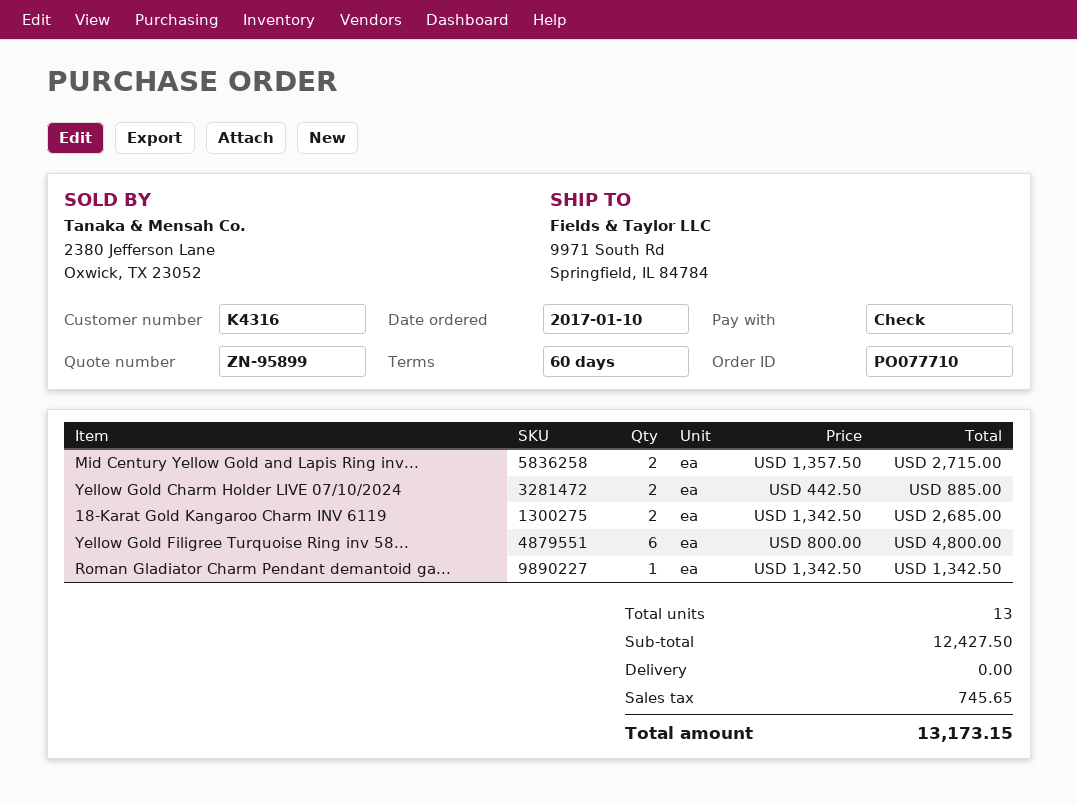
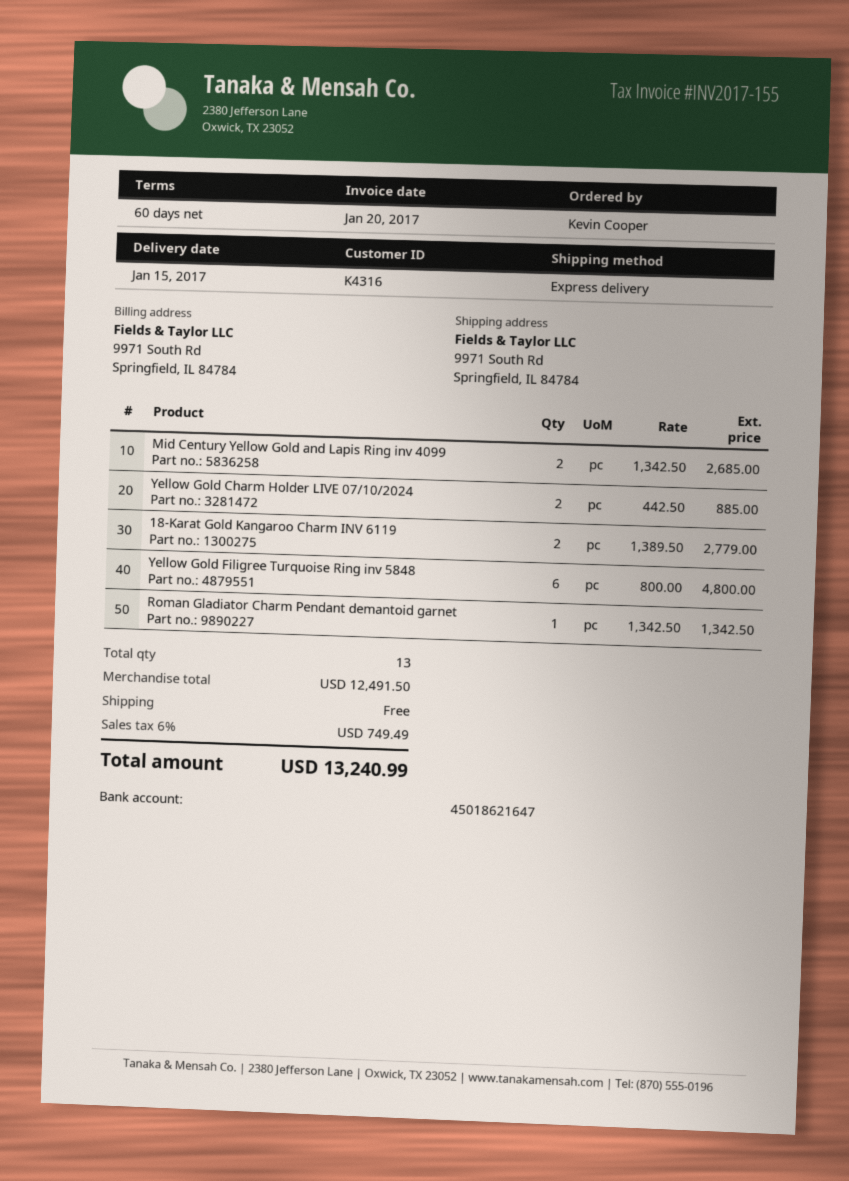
Mid Century Yellow Gold and Lapis Ring inv...: 2 x 1357.50 = 2715.00 -> 2 x 1342.50 = 2685.00
18-Karat Gold Kangaroo Charm INV 6119: 2 x 1342.50 = 2685.00 -> 2 x 1389.50 = 2779.00
subtotal: 12427.50 -> 12491.50
tax: 745.65 -> 749.49
total: 13173.15 -> 13240.99

